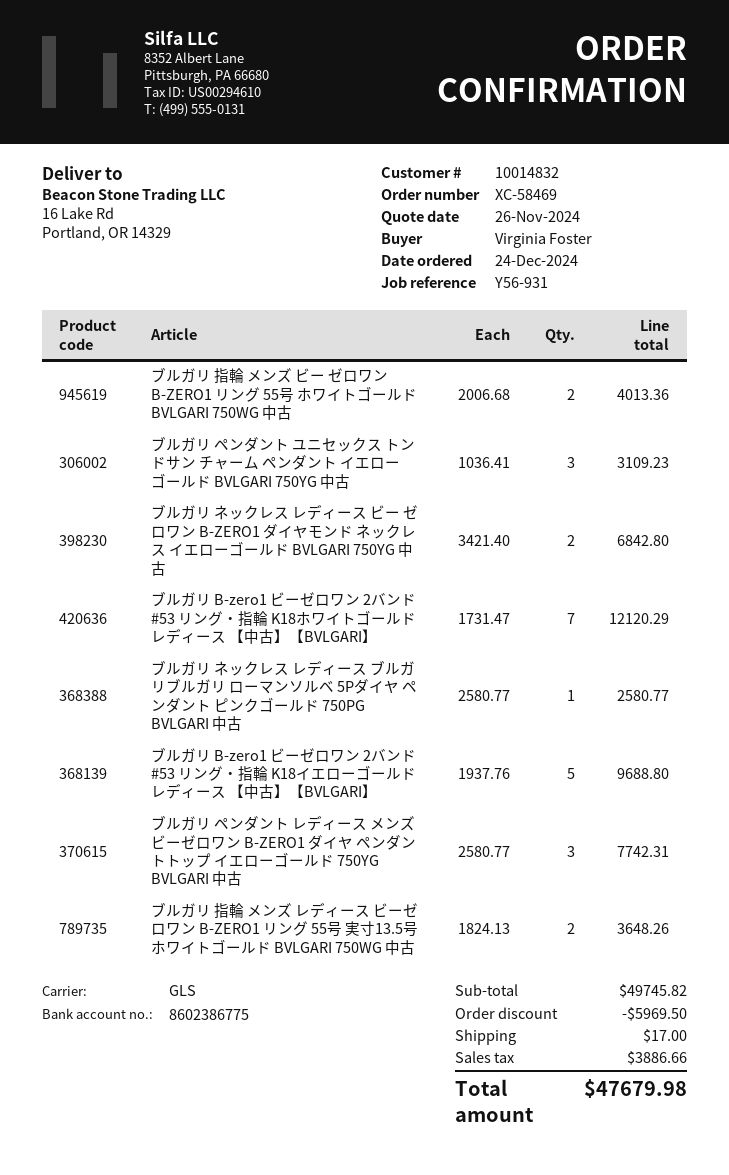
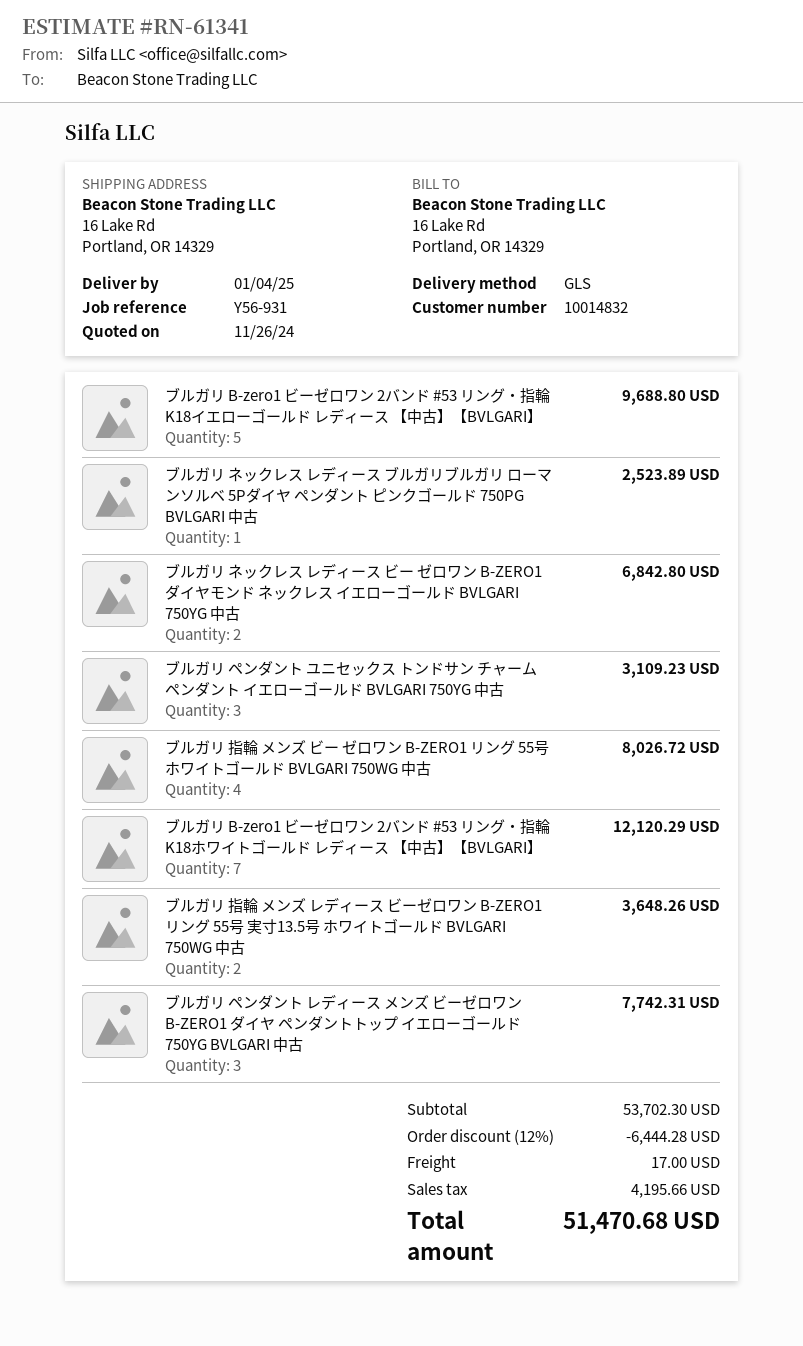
ブルガリ 指輪 メンズ ビー ゼロワン B-ZERO1 リング 55号 ホワイトゴールド BVLGARI 750WG 中古: 2 for 4013.36 -> 4 for 8026.72
ブルガリ ネックレス レディース ブルガリブルガリ ローマンソルベ 5Pダイヤ ペンダント ピンクゴールド 750PG BVLGARI 中古: 1 for 2580.77 -> 1 for 2523.89
subtotal: 49745.82 -> 53702.30
discount: 5969.50 -> 6444.28
tax: 3886.66 -> 4195.66
total: 47679.98 -> 51470.68

